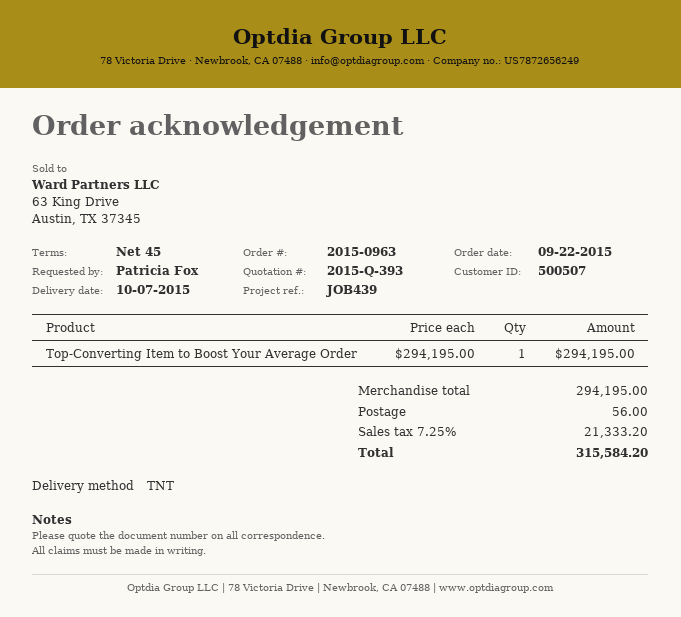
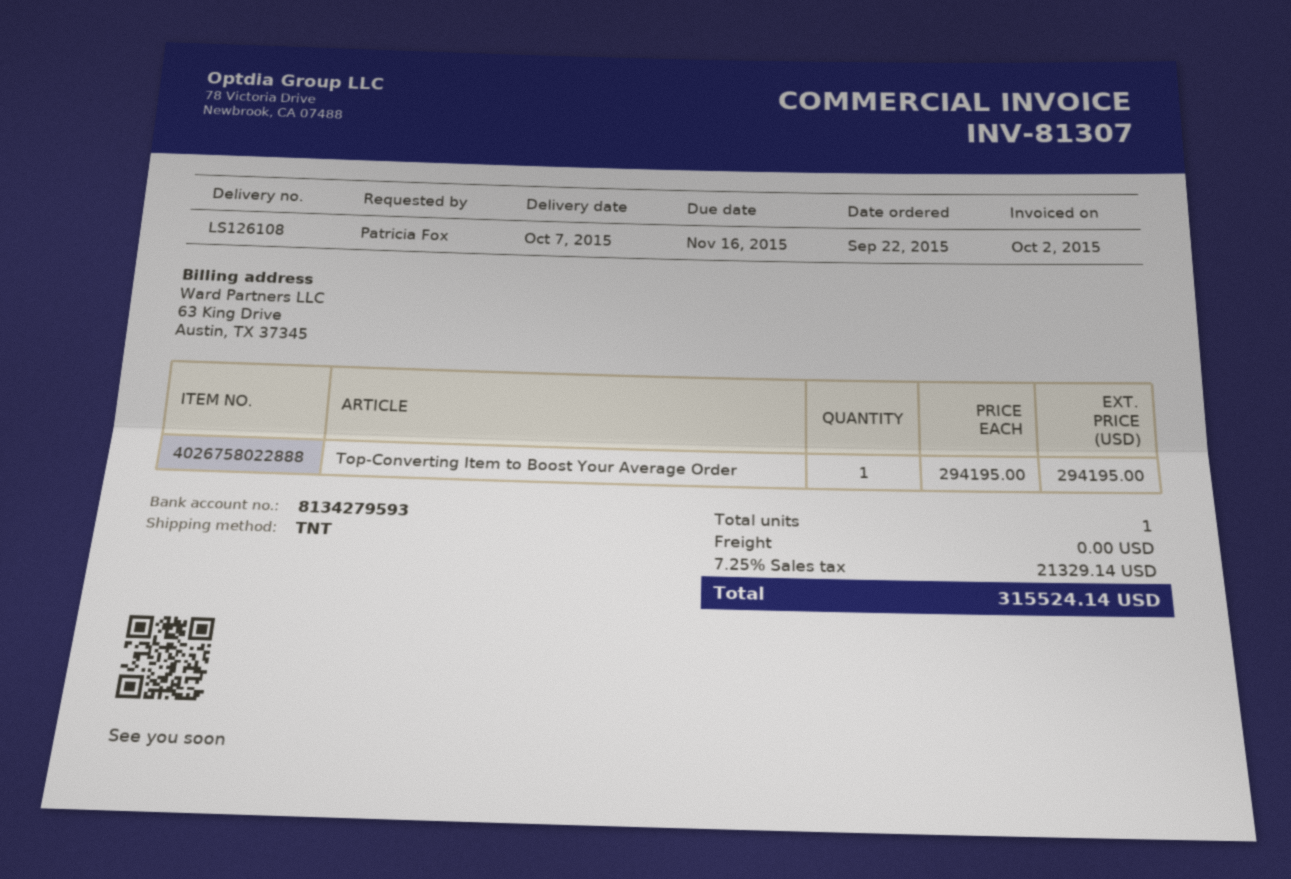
shipping: 56.00 -> 0.00
tax: 7.25% = 21333.20 -> 7.25% = 21329.14
total: 315584.20 -> 315524.14

